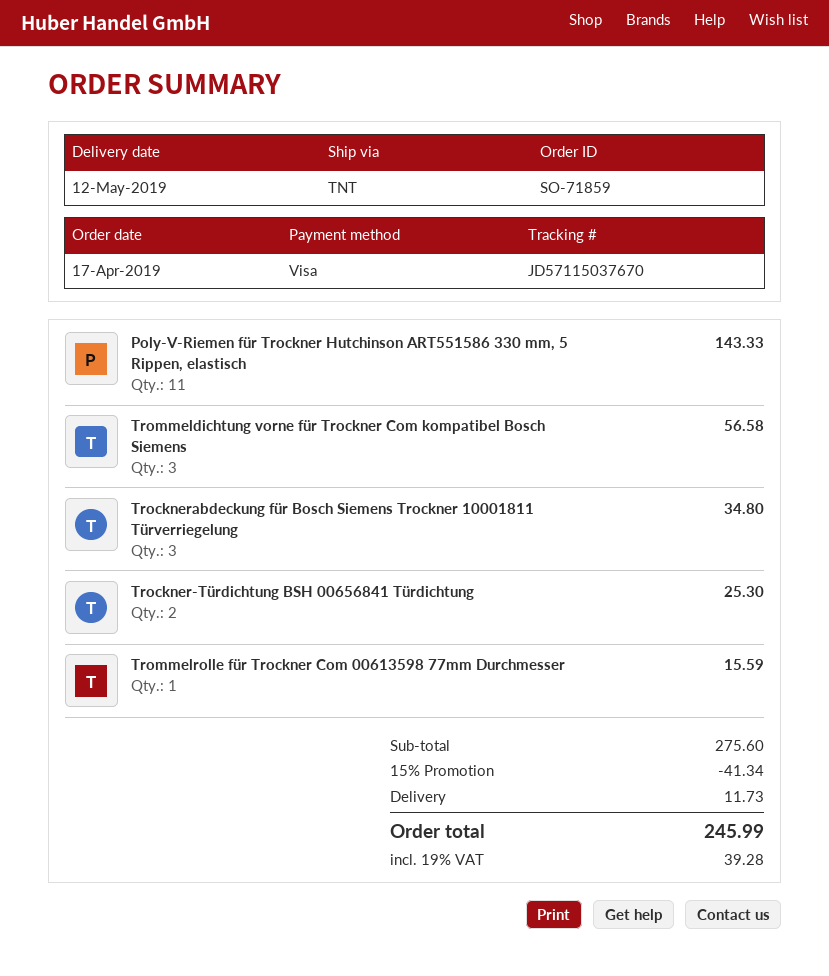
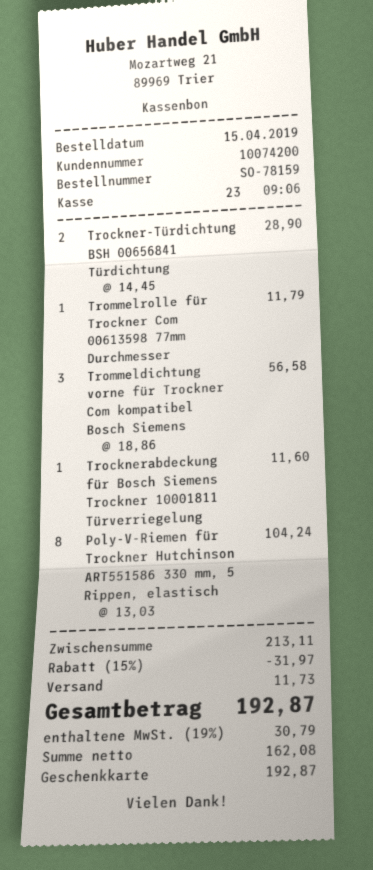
order number: SO-71859 -> SO-78159
order date: 2019-04-17 -> 2019-04-15
payment method: Visa -> gift card
Poly-V-Riemen für Trockner Hutchinson ART551586 330 mm, 5 Rippen, elastisch: 11 for 143.33 -> 8 for 104.24
Trocknerabdeckung für Bosch Siemens Trockner 10001811 Türverriegelung: 3 for 34.80 -> 1 for 11.60
Trockner-Türdichtung BSH 00656841 Türdichtung: 2 for 25.30 -> 2 for 28.90
Trommelrolle für Trockner Com 00613598 77mm Durchmesser: 1 for 15.59 -> 1 for 11.79
subtotal: 275.60 -> 213.11
discount: 15% = 41.34 -> 15% = 31.97
tax: 19% = 39.28 -> 19% = 30.79
total: 245.99 -> 192.87

